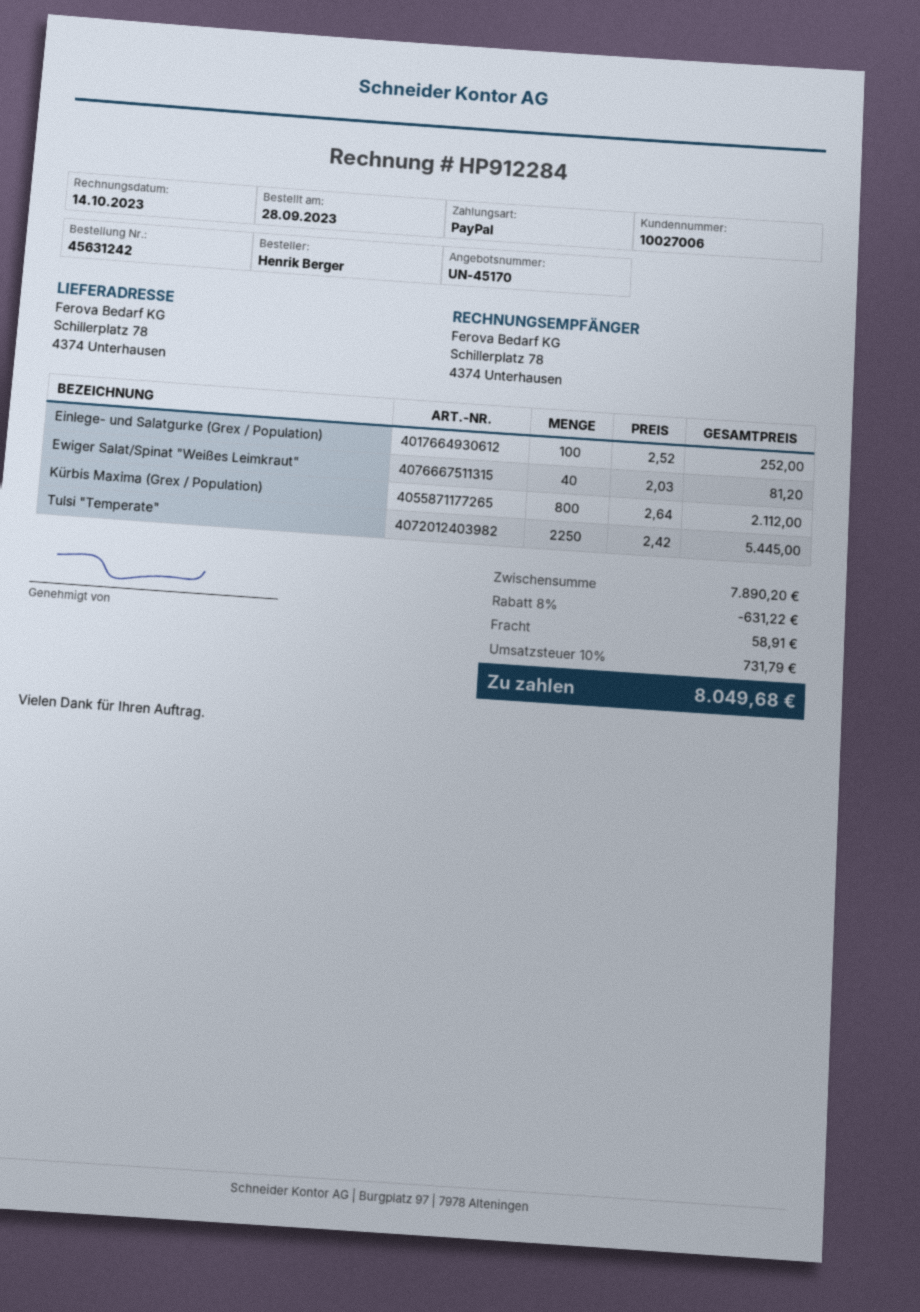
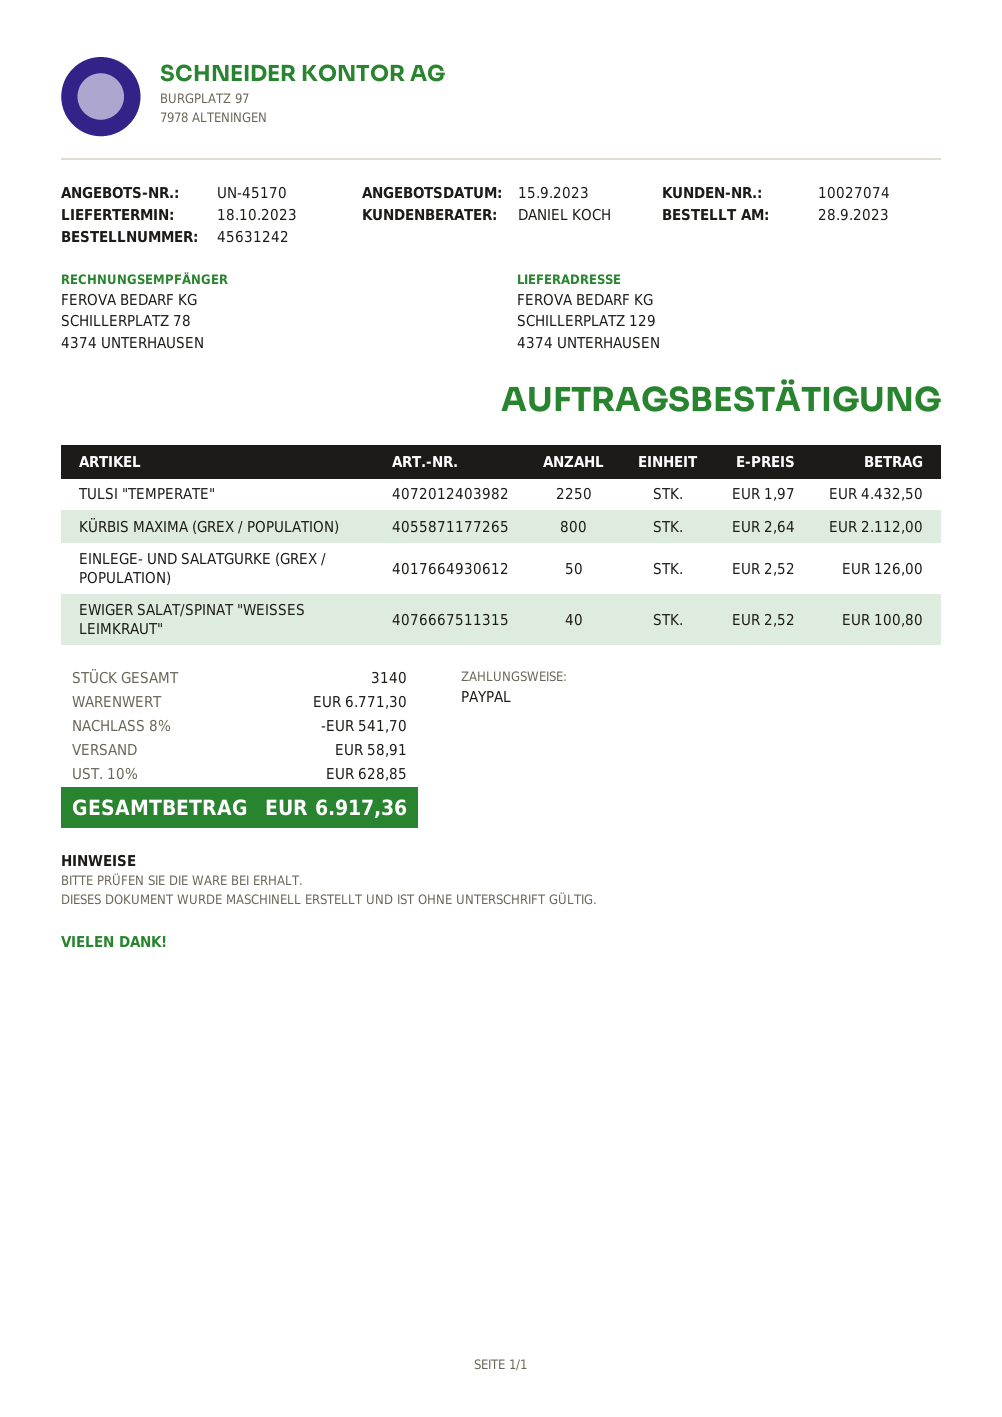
customer number: 10027006 -> 10027074
ship to: Schillerplatz 78, 4374 Unterhausen -> SCHILLERPLATZ 129, 4374 UNTERHAUSEN
Einlege- und Salatgurke (Grex / Population): 100 x 2.52 = 252.00 -> 50 x 2.52 = 126.00
Ewiger Salat/Spinat "Weißes Leimkraut": 40 x 2.03 = 81.20 -> 40 x 2.52 = 100.80
Tulsi "Temperate": 2250 x 2.42 = 5445.00 -> 2250 x 1.97 = 4432.50
subtotal: 7890.20 -> 6771.30
discount: 8% = 631.22 -> 8% = 541.70
tax: 10% = 731.79 -> 10% = 628.85
total: 8049.68 -> 6917.36

